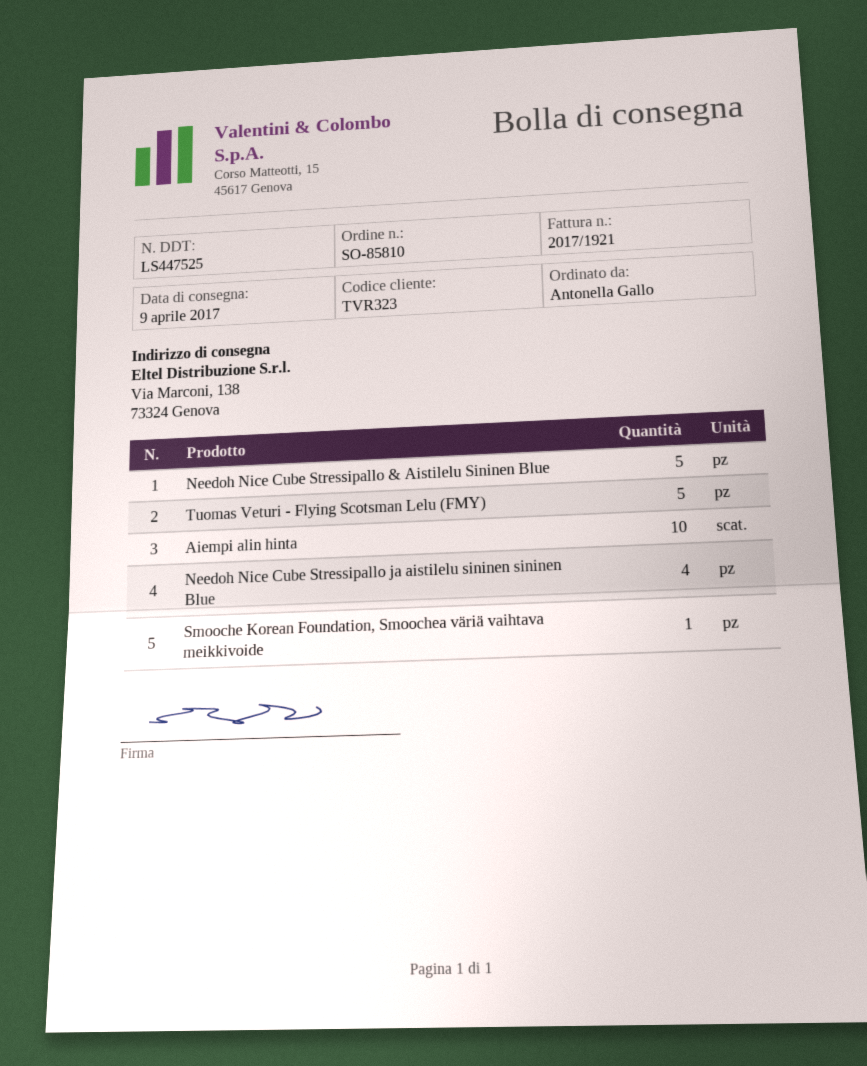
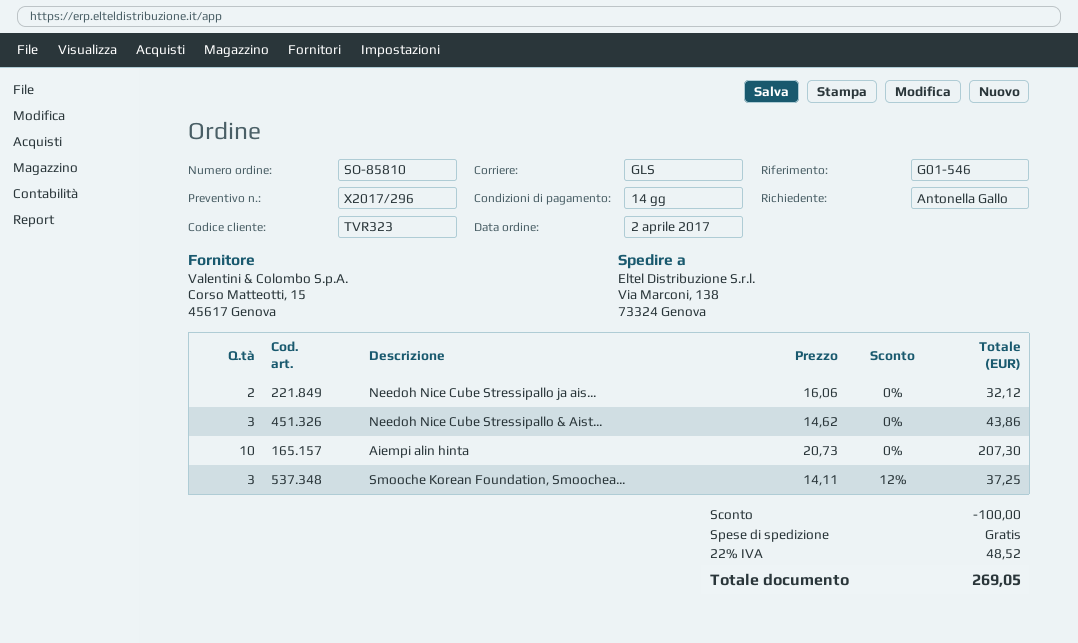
Needoh Nice Cube Stressipallo & Aistilelu Sininen Blue: 5 -> 3
Tuomas Veturi - Flying Scotsman Lelu (FMY): 5 -> none
Needoh Nice Cube Stressipallo ja aistilelu sininen sininen Blue: 4 -> 2
Smooche Korean Foundation, Smoochea väriä vaihtava meikkivoide: 1 -> 3

